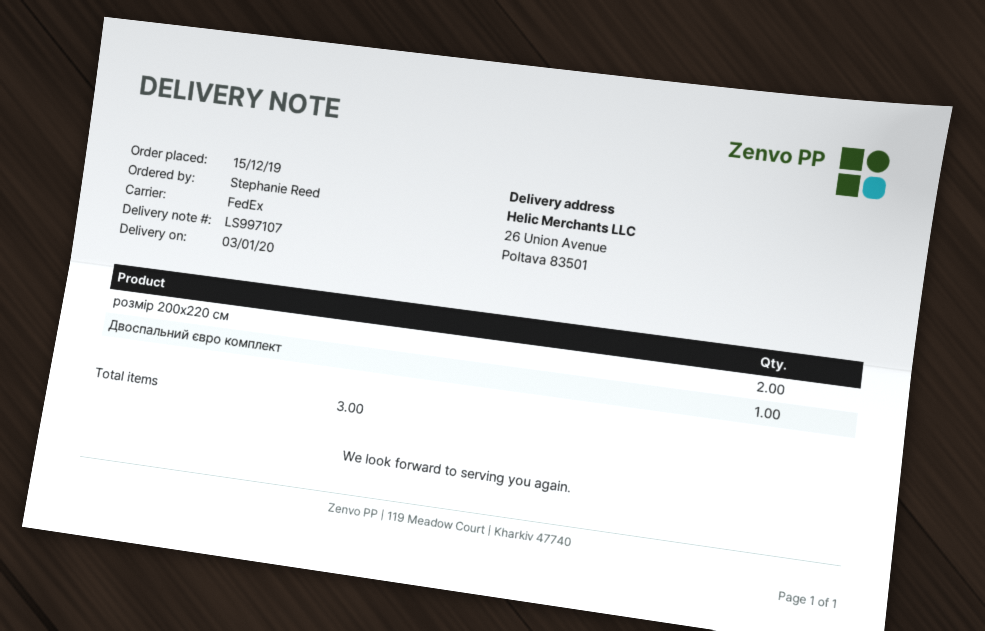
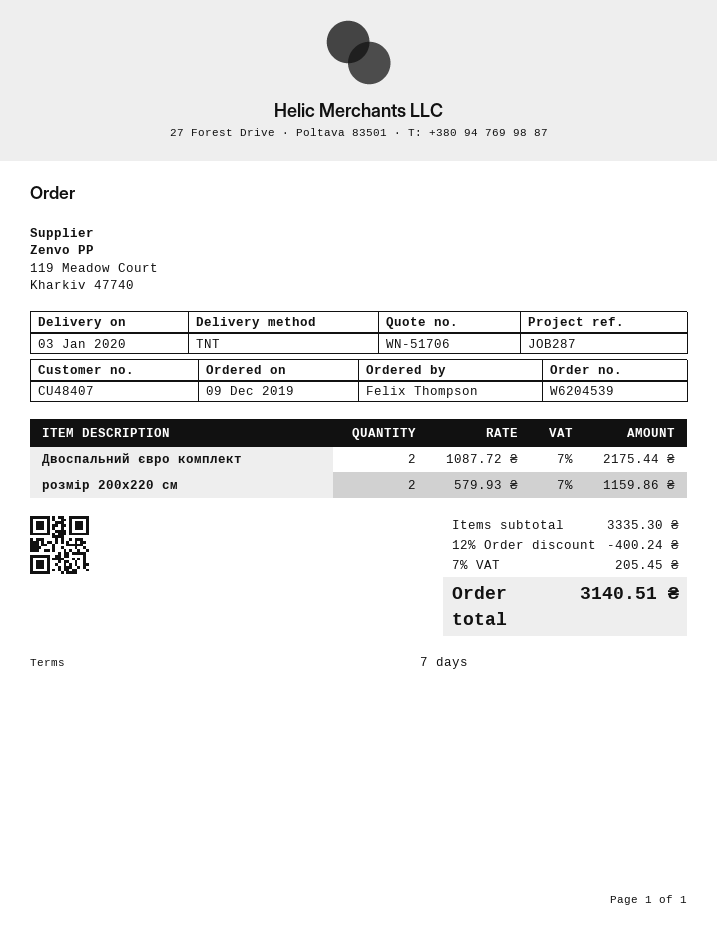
order date: 2019-12-15 -> 2019-12-09
ordered by: Stephanie Reed -> Felix Thompson
shipping method: FedEx -> TNT
Двоспальний євро комплект: 1 -> 2

